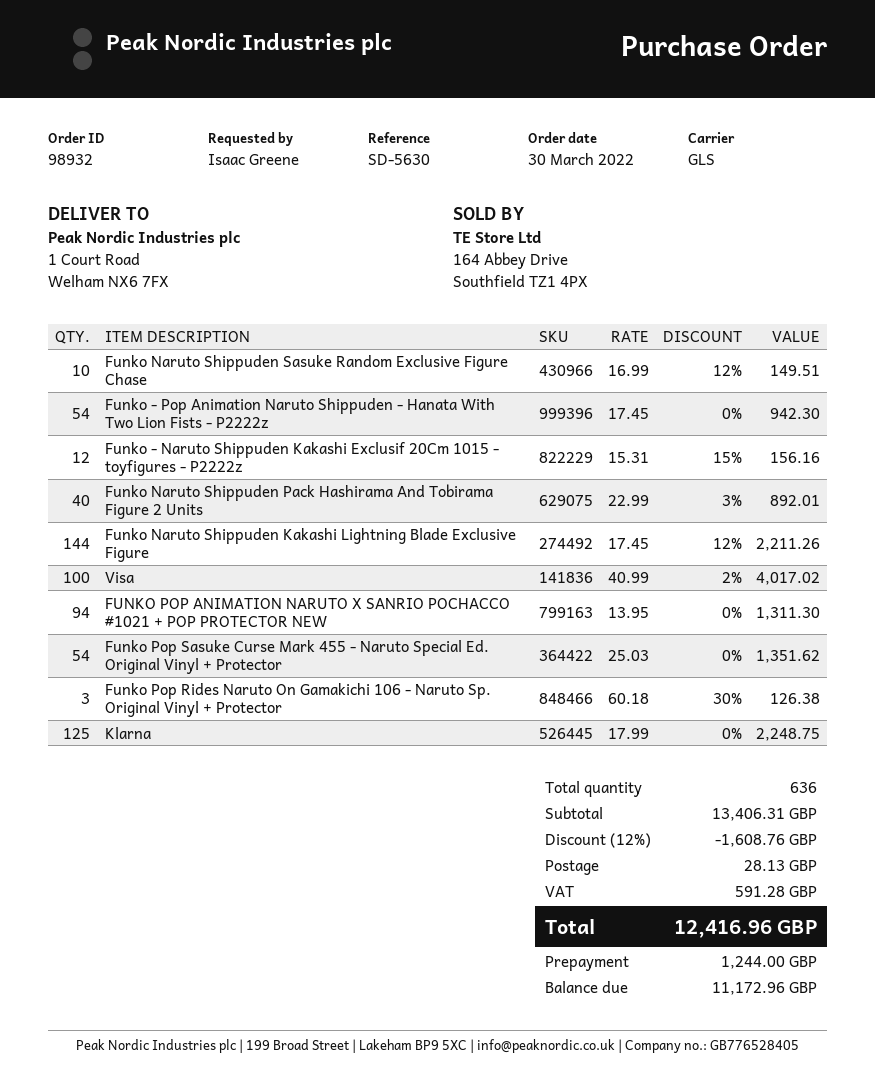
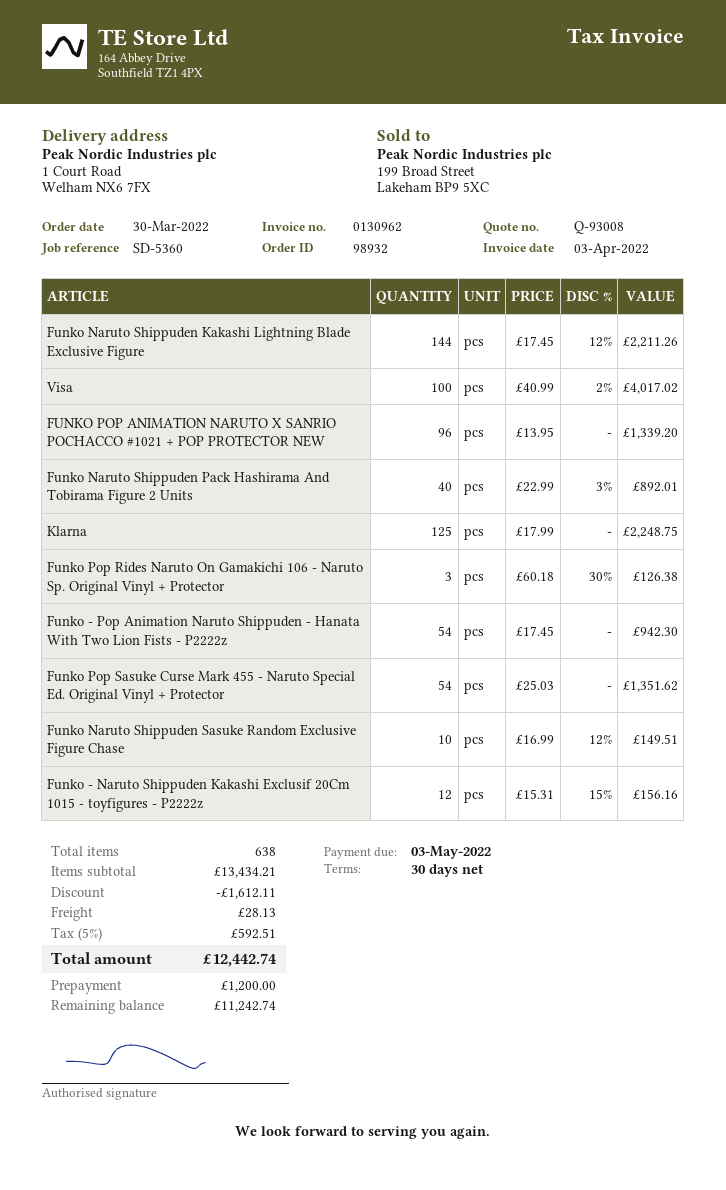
reference: SD-5630 -> SD-5360
FUNKO POP ANIMATION NARUTO X SANRIO POCHACCO #1021 + POP PROTECTOR NEW: 94 x 13.95 = 1311.30 -> 96 x 13.95 = 1339.20
total quantity: 636 -> 638
subtotal: 13406.31 -> 13434.21
discount: 1608.76 -> 1612.11
tax: 591.28 -> 592.51
total: 12416.96 -> 12442.74
deposit: 1244.00 -> 1200.00
balance: 11172.96 -> 11242.74

